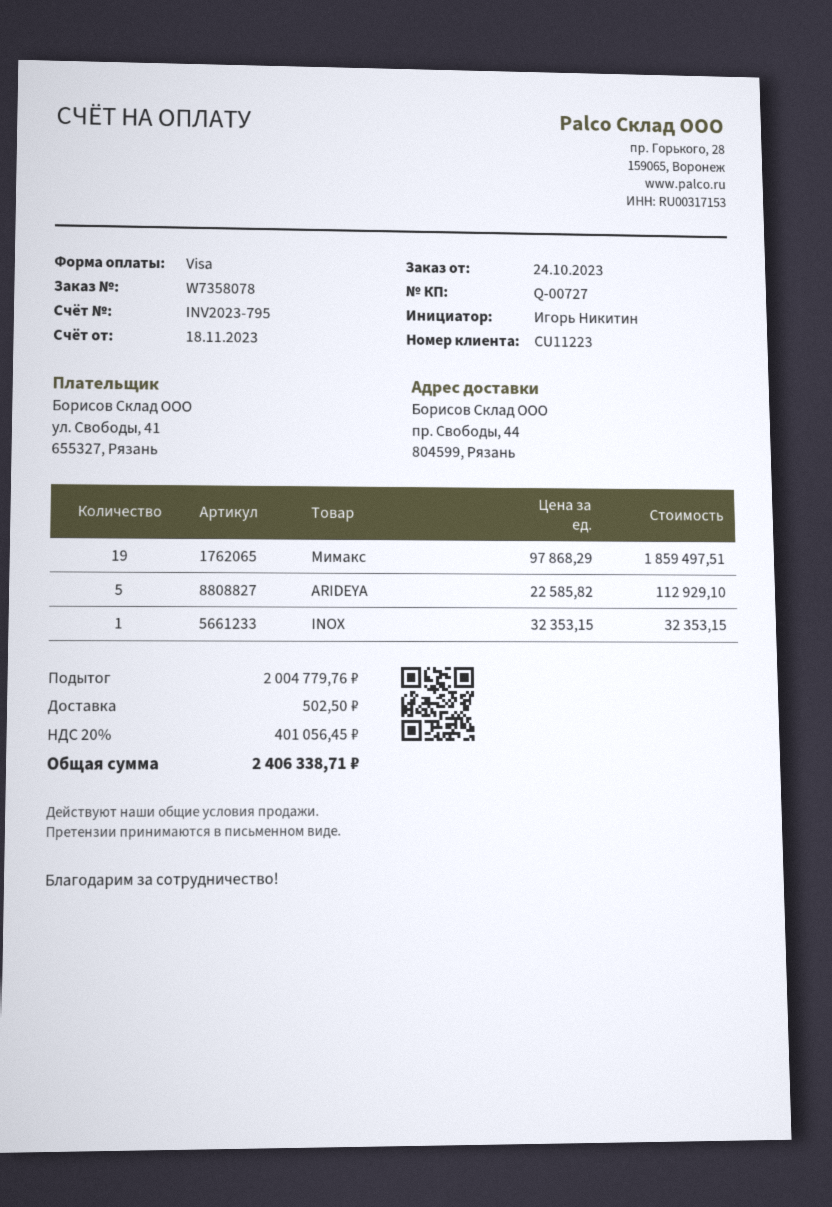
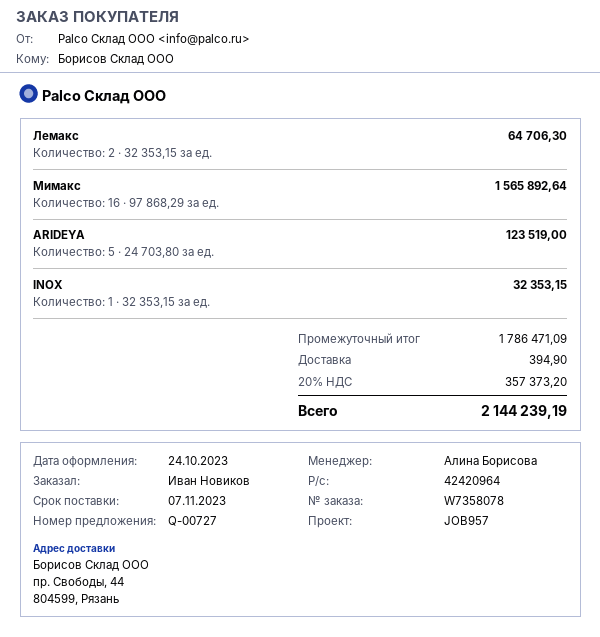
ordered by: Игорь Никитин -> Иван Новиков
Мимакс: 19 x 97868.29 = 1859497.51 -> 16 x 97868.29 = 1565892.64
ARIDEYA: 5 x 22585.82 = 112929.10 -> 5 x 24703.80 = 123519.00
Лемакс: none -> 2 x 32353.15 = 64706.30
subtotal: 2004779.76 -> 1786471.09
shipping: 502.50 -> 394.90
tax: 20% = 401056.45 -> 20% = 357373.20
total: 2406338.71 -> 2144239.19

